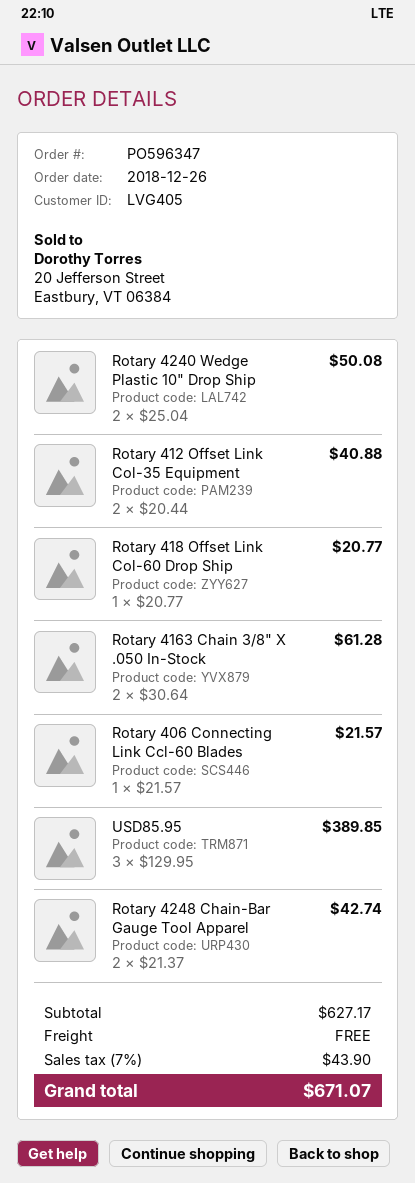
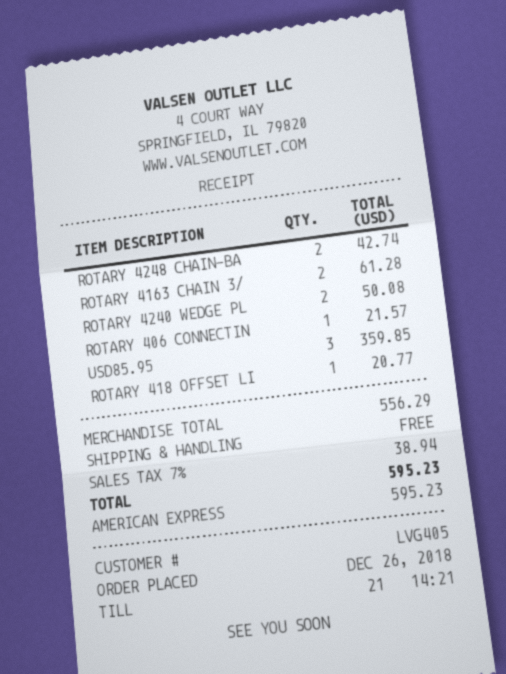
Rotary 412 Offset Link Col-35 Equipment: 2 for 40.88 -> none
USD85.95: 3 for 389.85 -> 3 for 359.85
subtotal: 627.17 -> 556.29
tax: 7% = 43.90 -> 7% = 38.94
total: 671.07 -> 595.23

